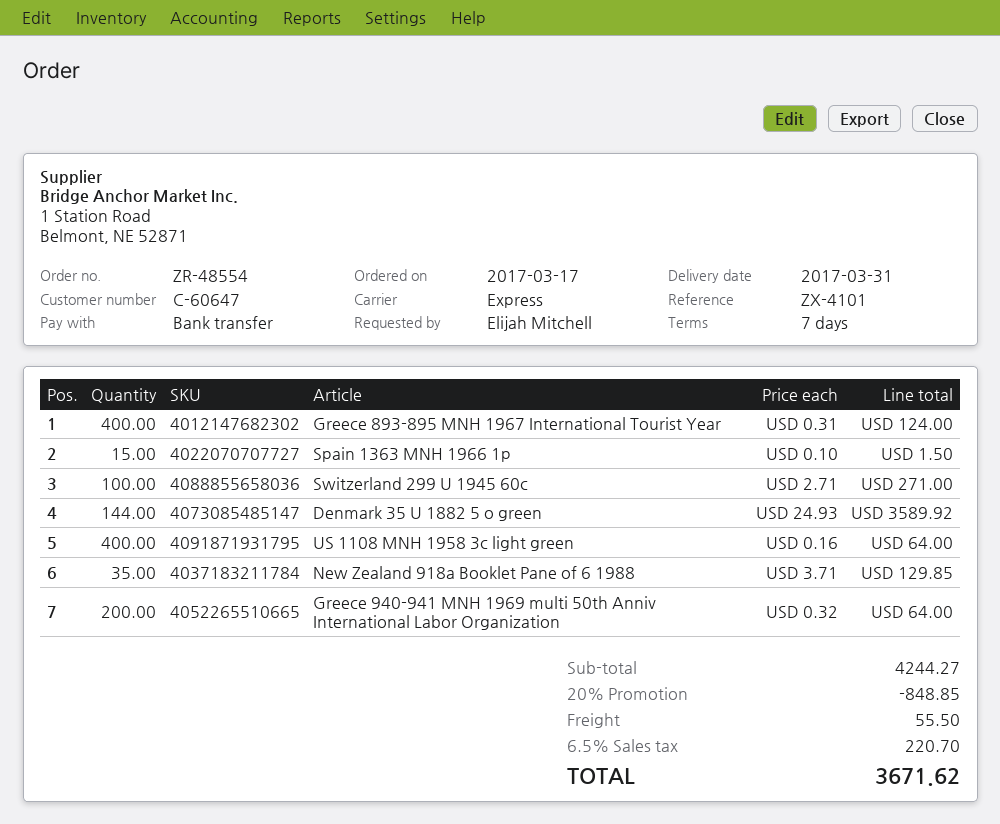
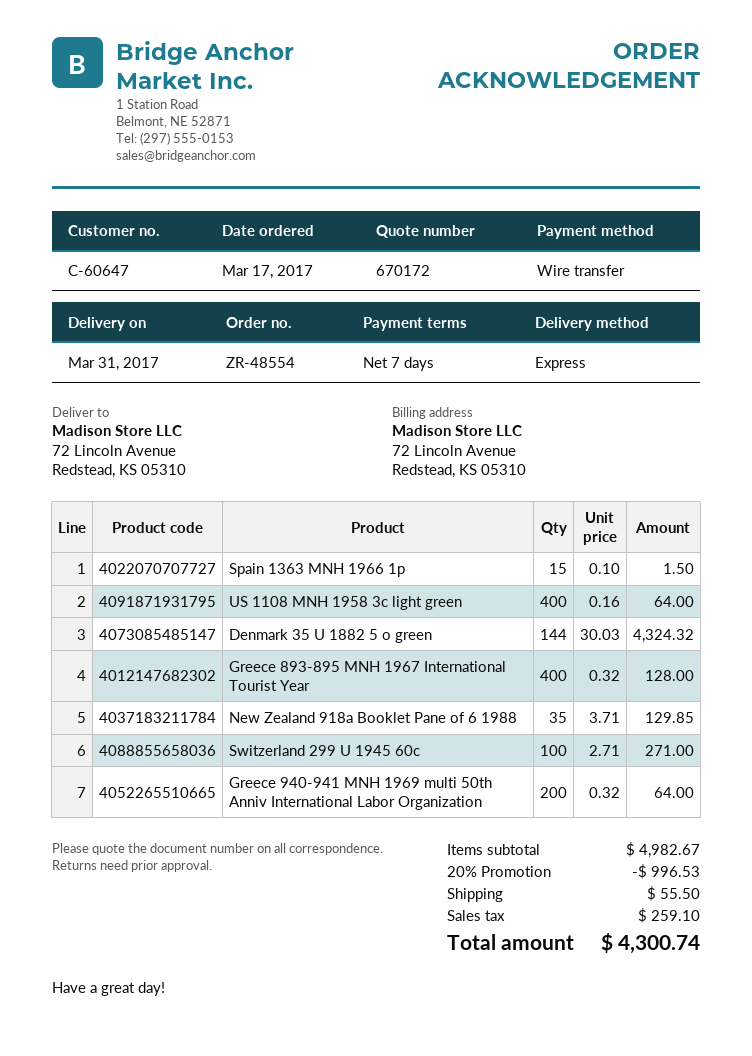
Greece 893-895 MNH 1967 International Tourist Year: 400 x 0.31 = 124.00 -> 400 x 0.32 = 128.00
Denmark 35 U 1882 5 o green: 144 x 24.93 = 3589.92 -> 144 x 30.03 = 4324.32
subtotal: 4244.27 -> 4982.67
discount: 20% = 848.85 -> 20% = 996.53
tax: 220.70 -> 259.10
total: 3671.62 -> 4300.74

